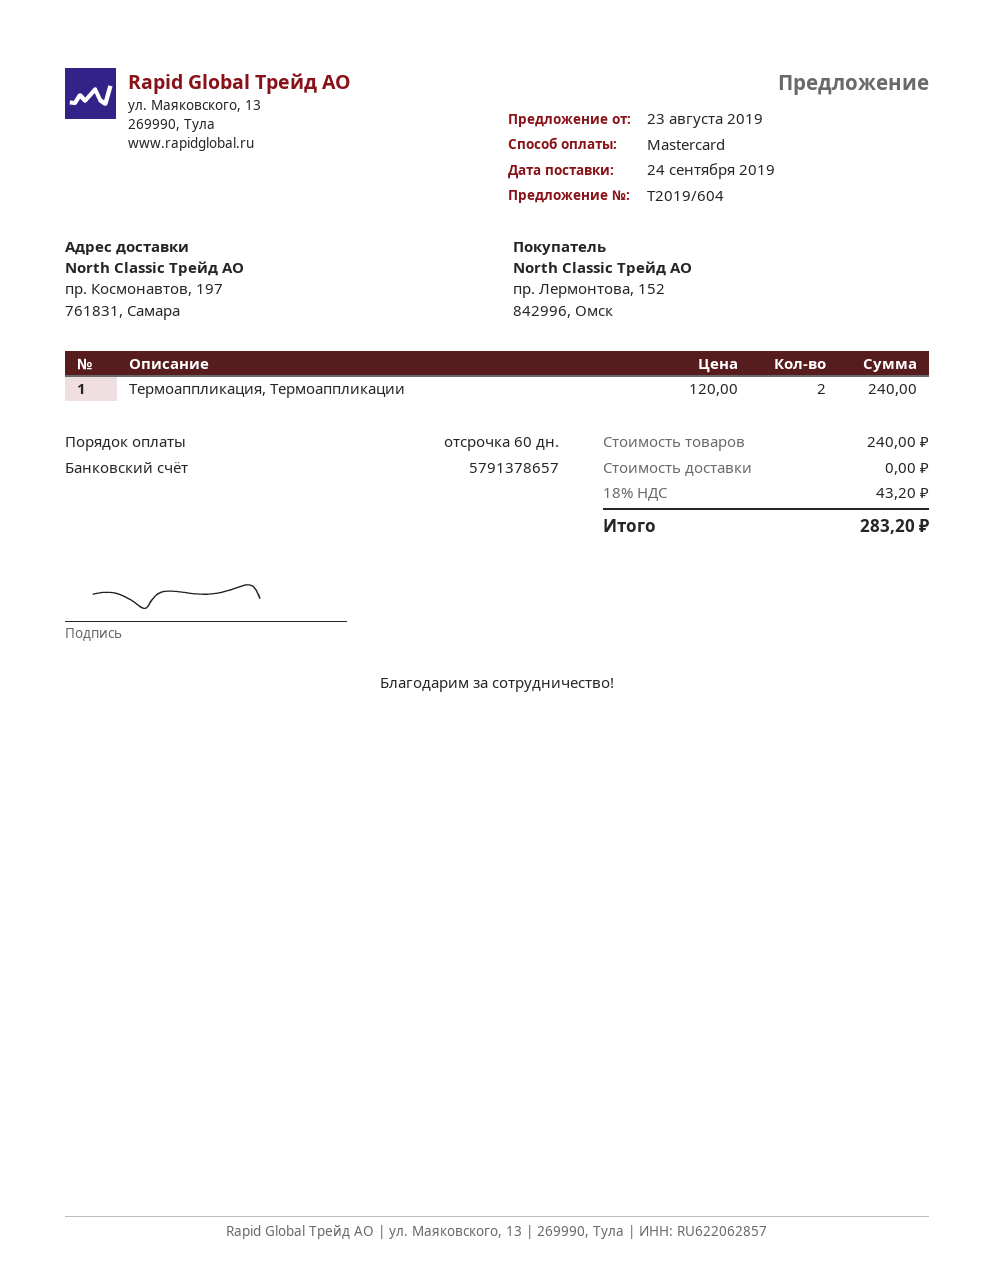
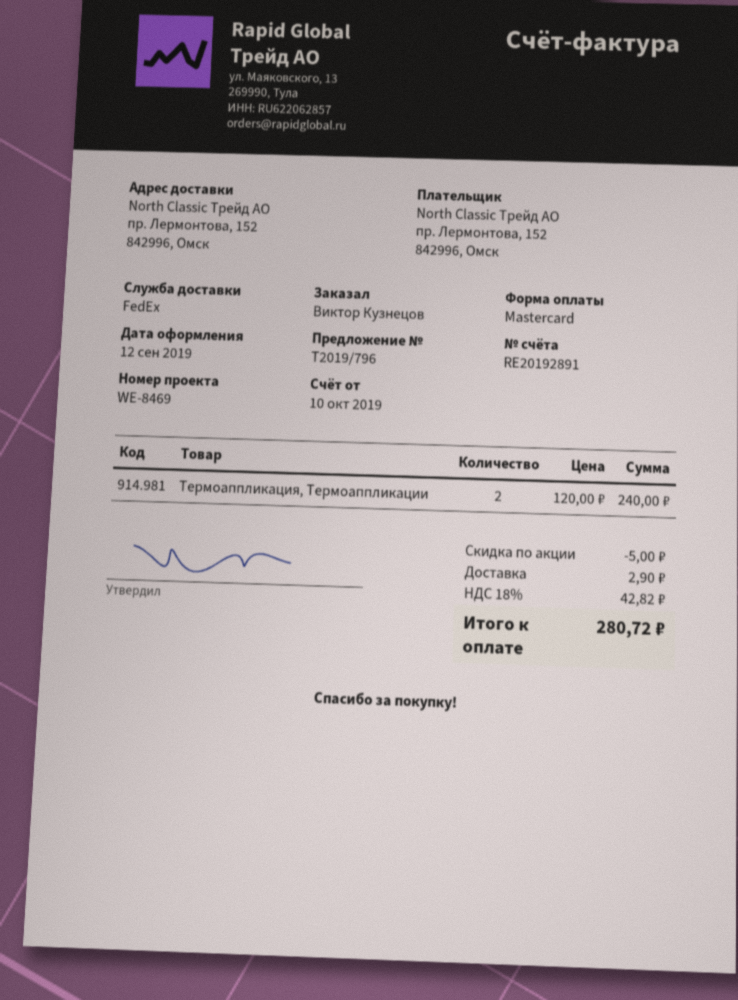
quote number: T2019/604 -> T2019/796
ship to: пр. Космонавтов, 197, 761831, Самара -> пр. Лермонтова, 152, 842996, Омск
discount: none -> 5.00
shipping: 0.00 -> 2.90
tax: 18% = 43.20 -> 18% = 42.82
total: 283.20 -> 280.72

